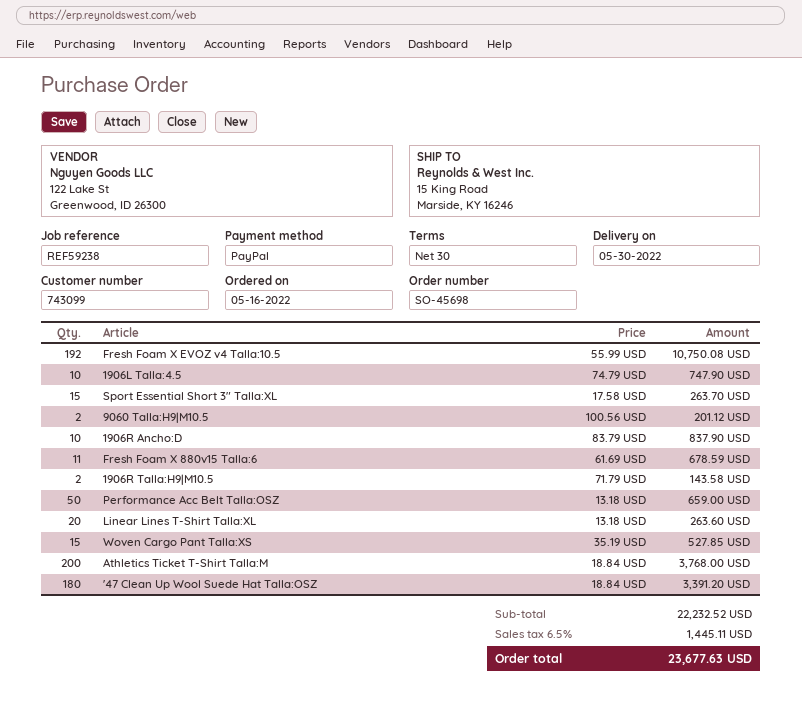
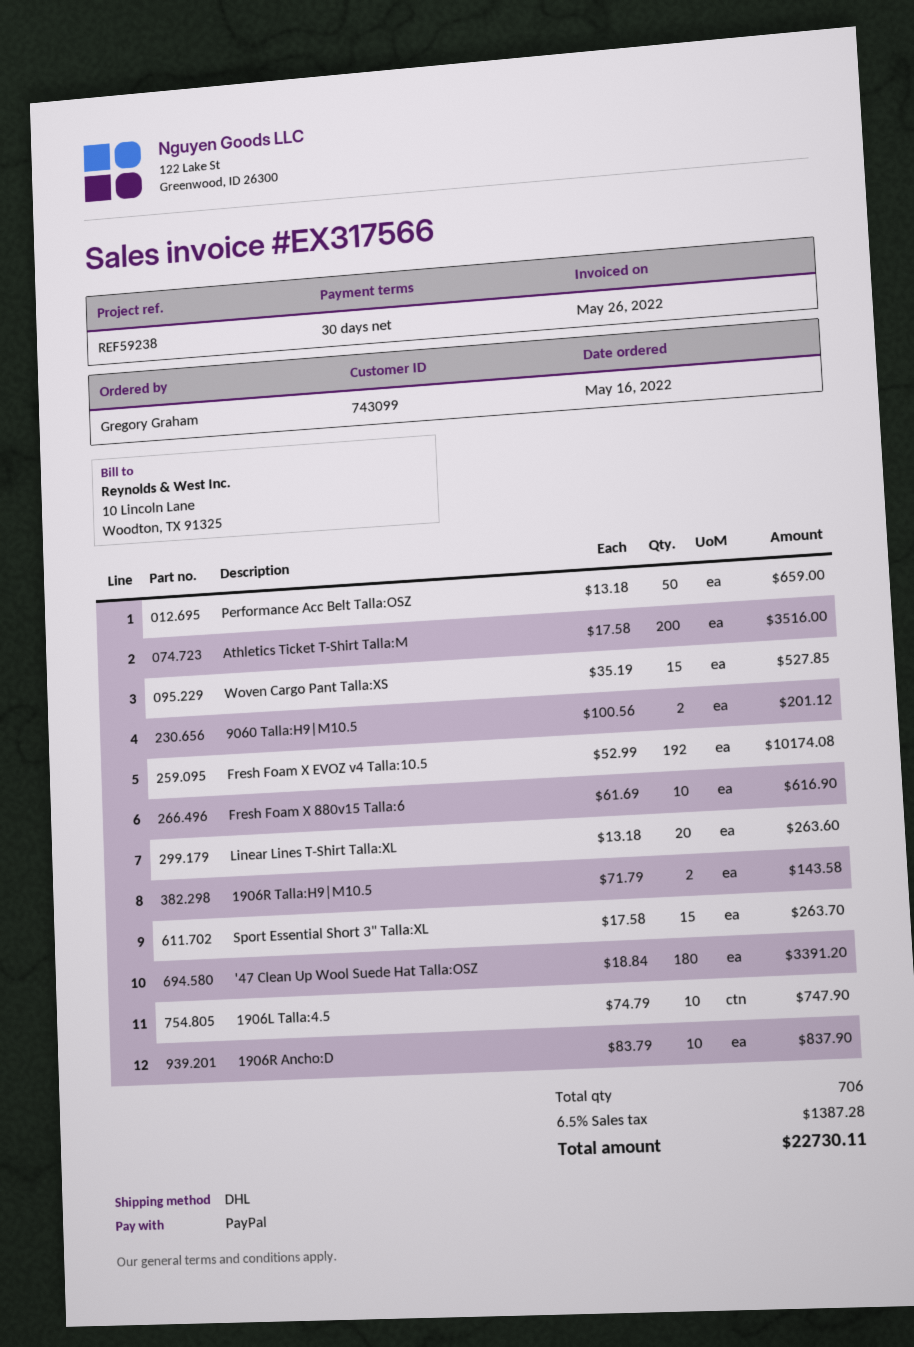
Fresh Foam X EVOZ v4 Talla:10.5: 192 x 55.99 = 10750.08 -> 192 x 52.99 = 10174.08
Fresh Foam X 880v15 Talla:6: 11 x 61.69 = 678.59 -> 10 x 61.69 = 616.90
Athletics Ticket T-Shirt Talla:M: 200 x 18.84 = 3768.00 -> 200 x 17.58 = 3516.00
tax: 6.5% = 1445.11 -> 6.5% = 1387.28
total: 23677.63 -> 22730.11

